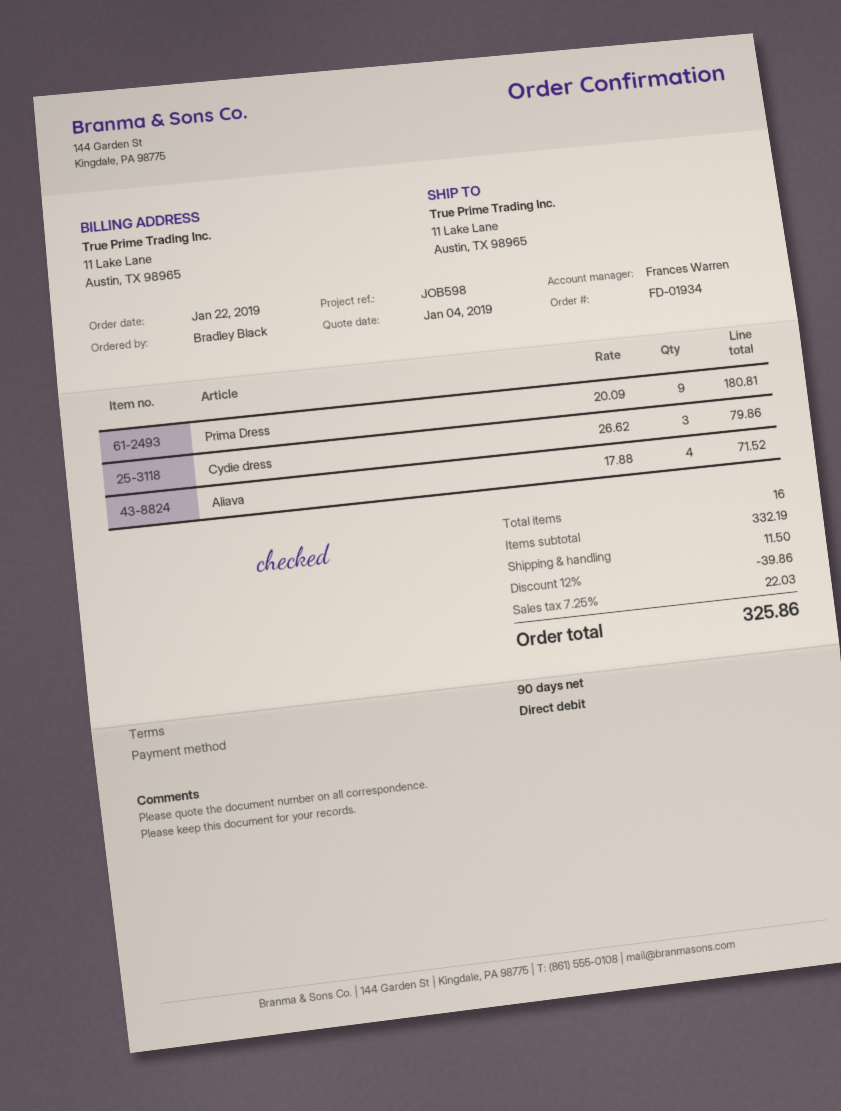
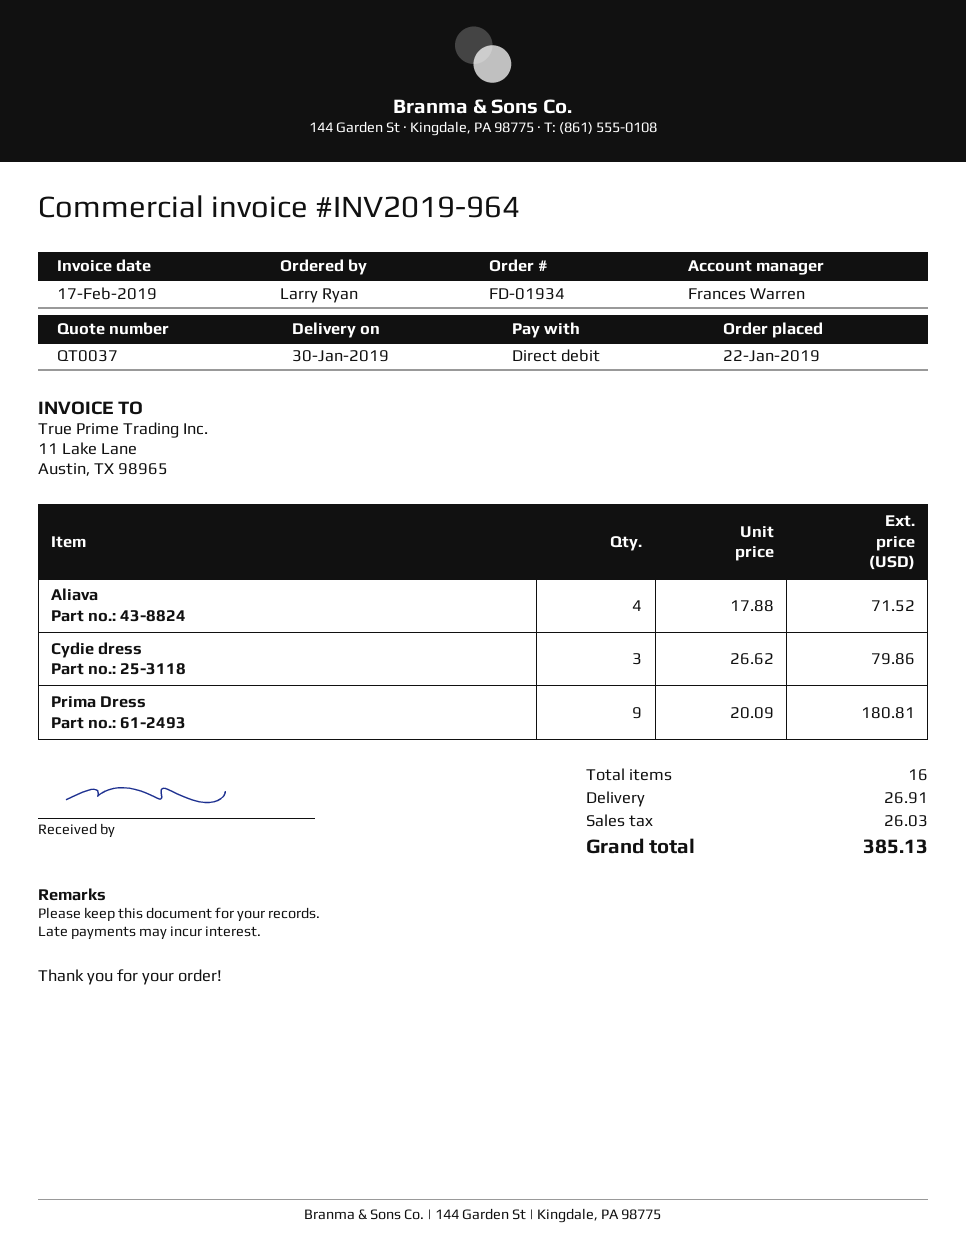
ordered by: Bradley Black -> Larry Ryan
discount: 12% = 39.86 -> none
shipping: 11.50 -> 26.91
tax: 22.03 -> 26.03
total: 325.86 -> 385.13

